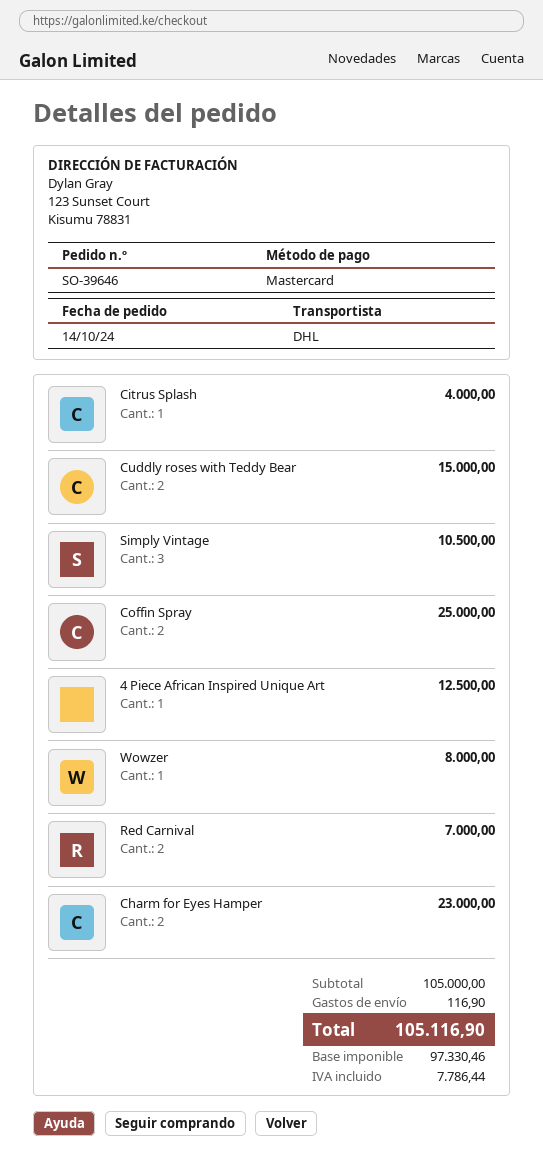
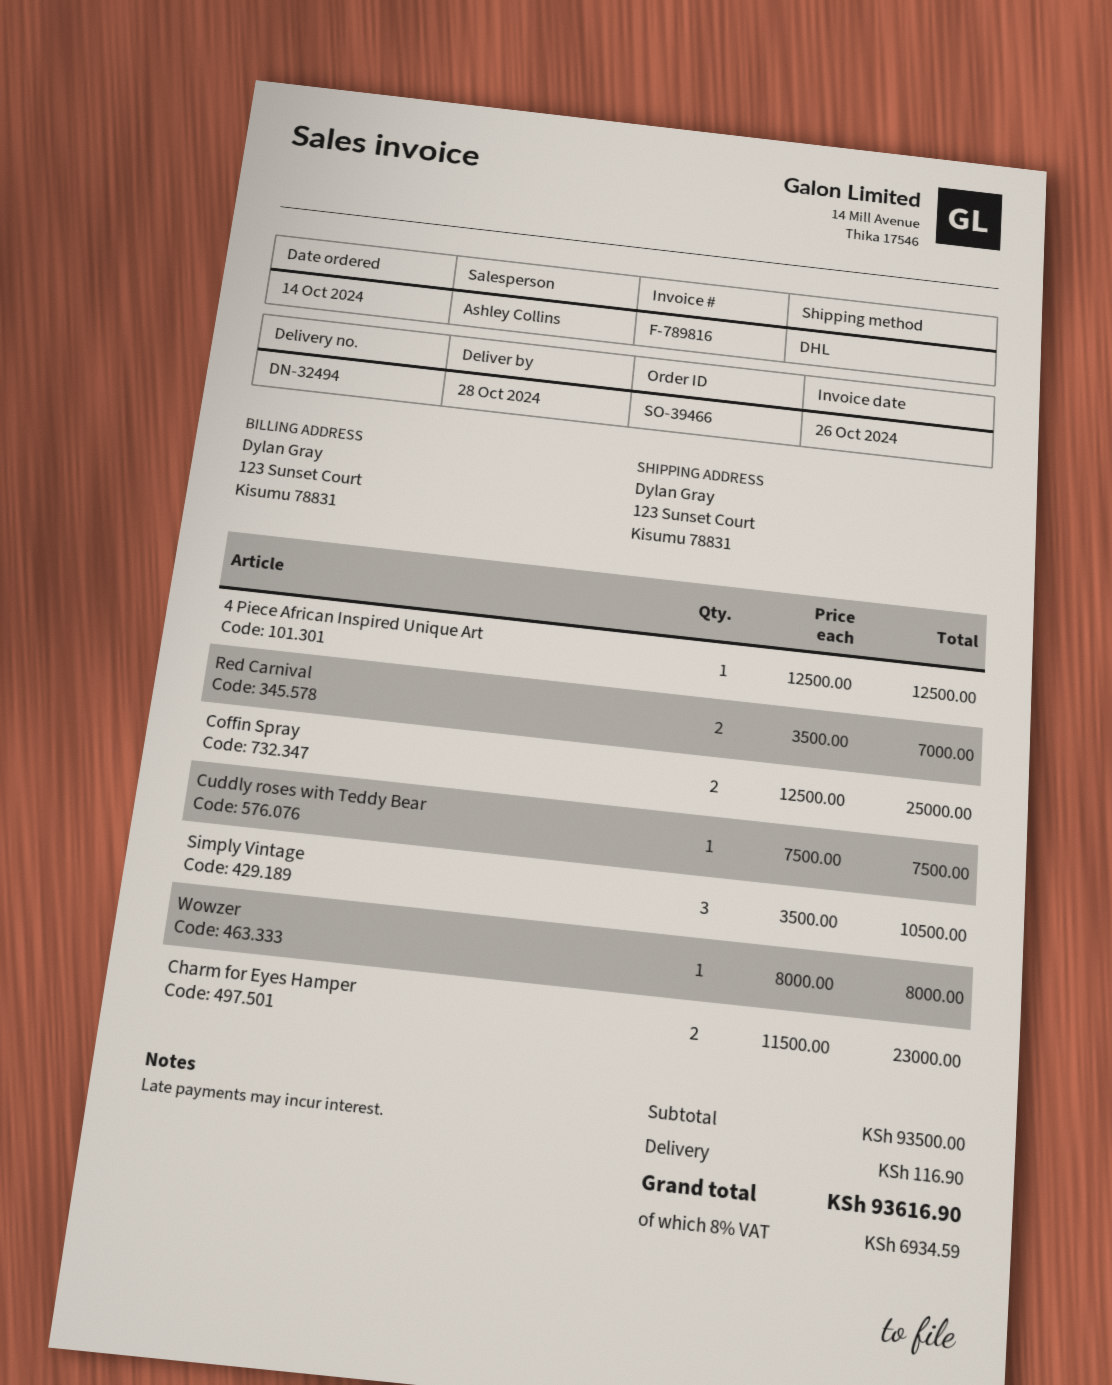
order number: SO-39646 -> SO-39466
Citrus Splash: 1 for 4000.00 -> none
Cuddly roses with Teddy Bear: 2 for 15000.00 -> 1 for 7500.00
subtotal: 105000.00 -> 93500.00
tax: 7786.44 -> 6934.59
total: 105116.90 -> 93616.90

